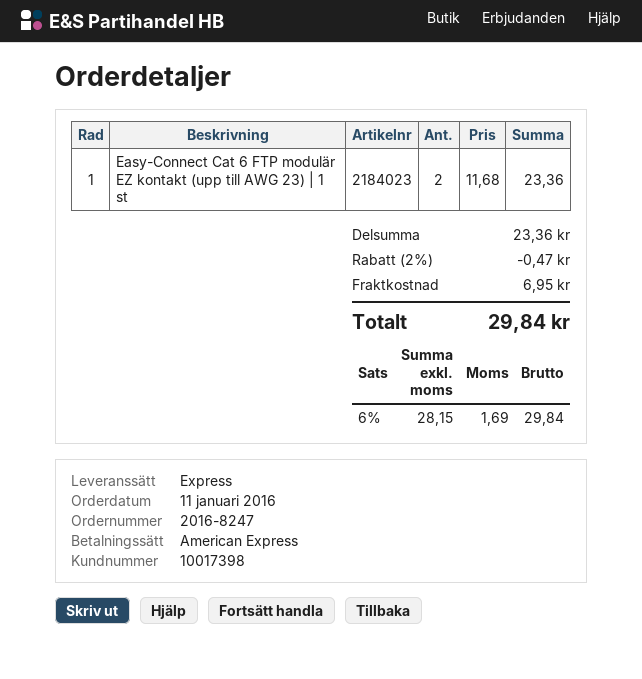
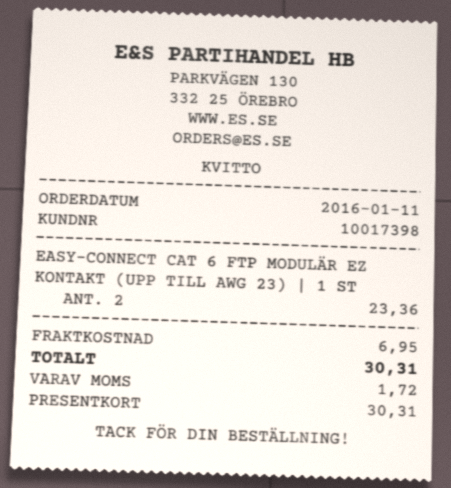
payment method: American Express -> gift card
discount: 2% = 0.47 -> none
tax: 1.69 -> 1.72
total: 29.84 -> 30.31

